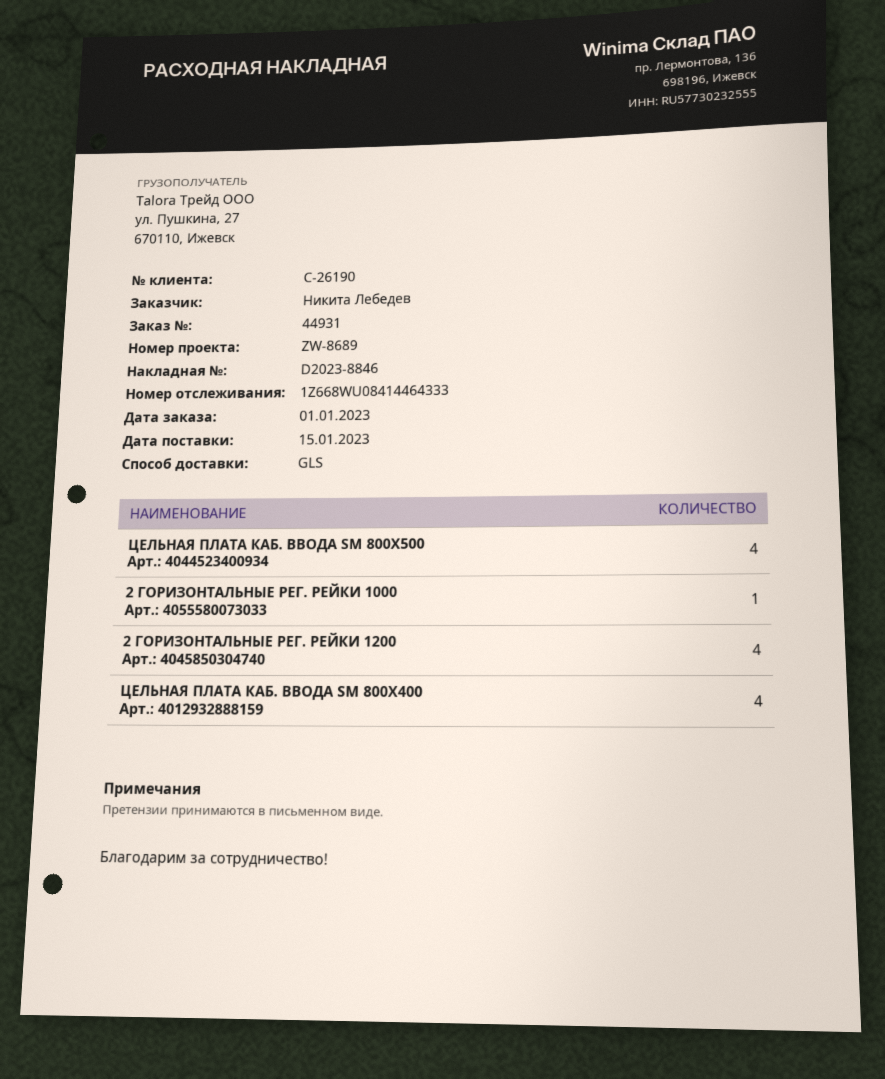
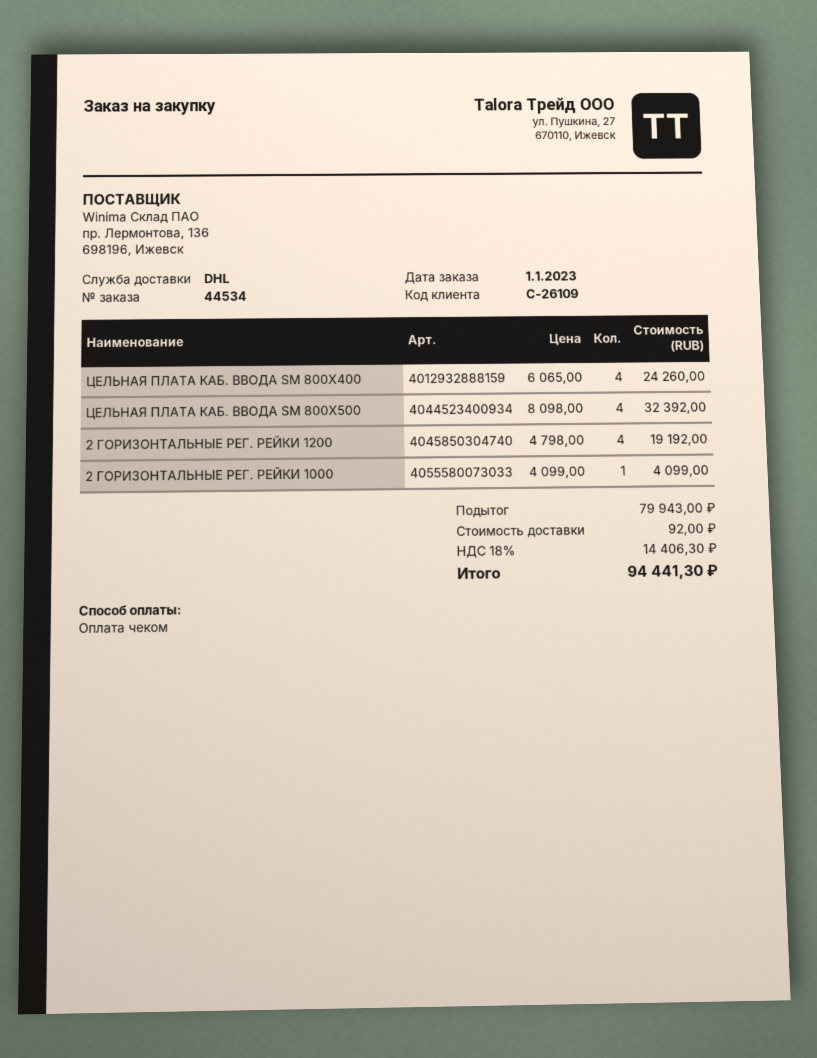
order number: 44931 -> 44534
customer number: C-26190 -> C-26109
shipping method: GLS -> DHL

